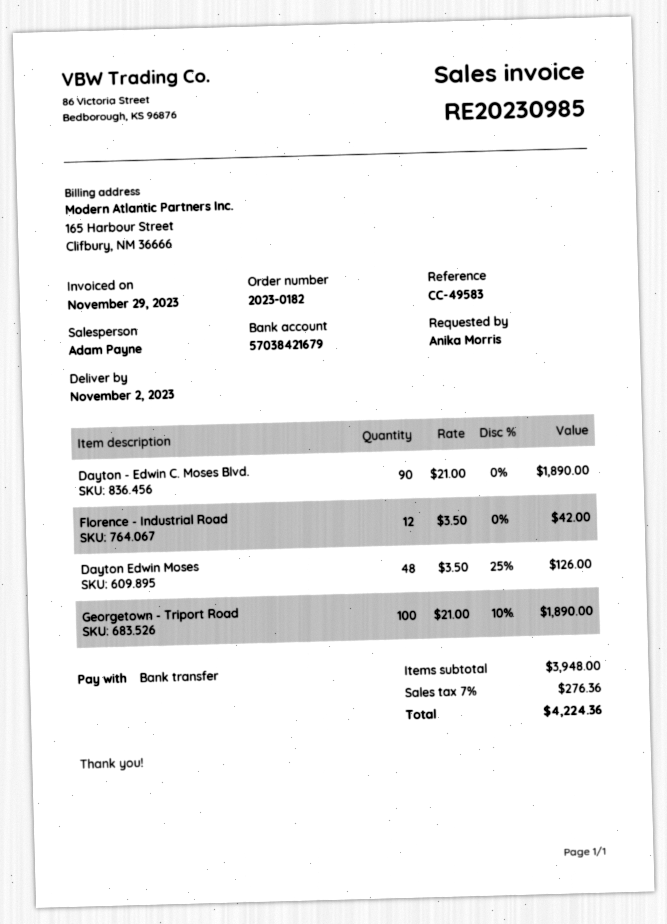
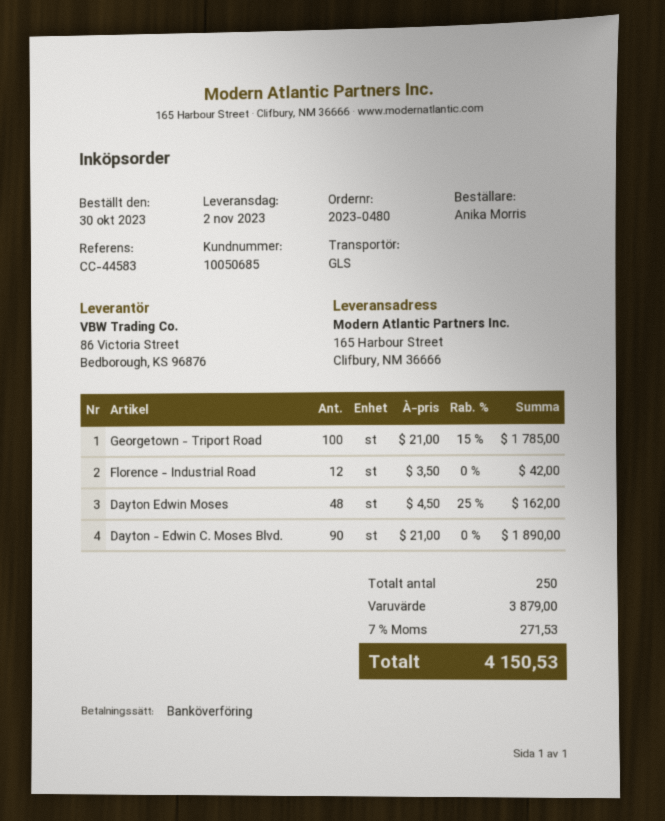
order number: 2023-0182 -> 2023-0480
reference: CC-49583 -> CC-44583
Dayton Edwin Moses: 48 x 3.50 - 25% = 126.00 -> 48 x 4.50 - 25% = 162.00
Georgetown - Triport Road: 100 x 21.00 - 10% = 1890.00 -> 100 x 21.00 - 15% = 1785.00
subtotal: 3948.00 -> 3879.00
tax: 7% = 276.36 -> 7% = 271.53
total: 4224.36 -> 4150.53

